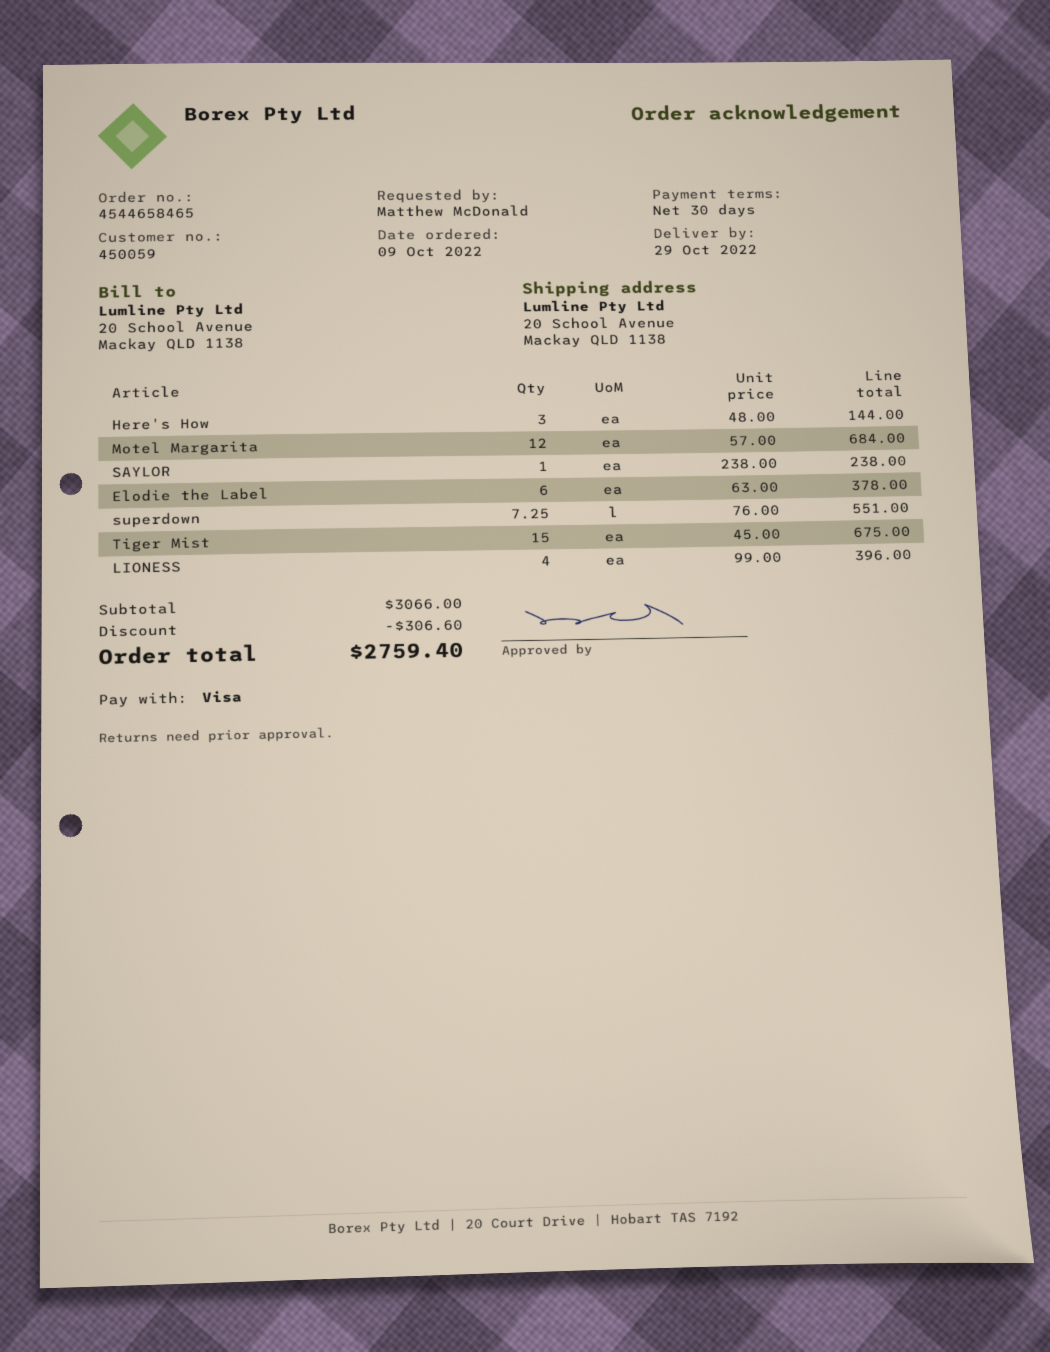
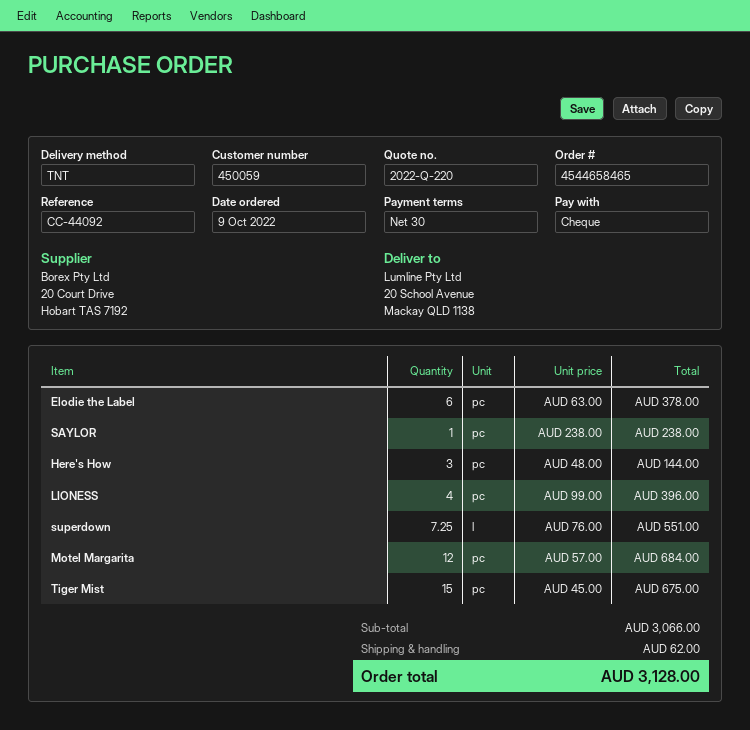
payment method: Visa -> cheque
discount: 306.60 -> none
shipping: none -> 62.00
total: 2759.40 -> 3128.00

